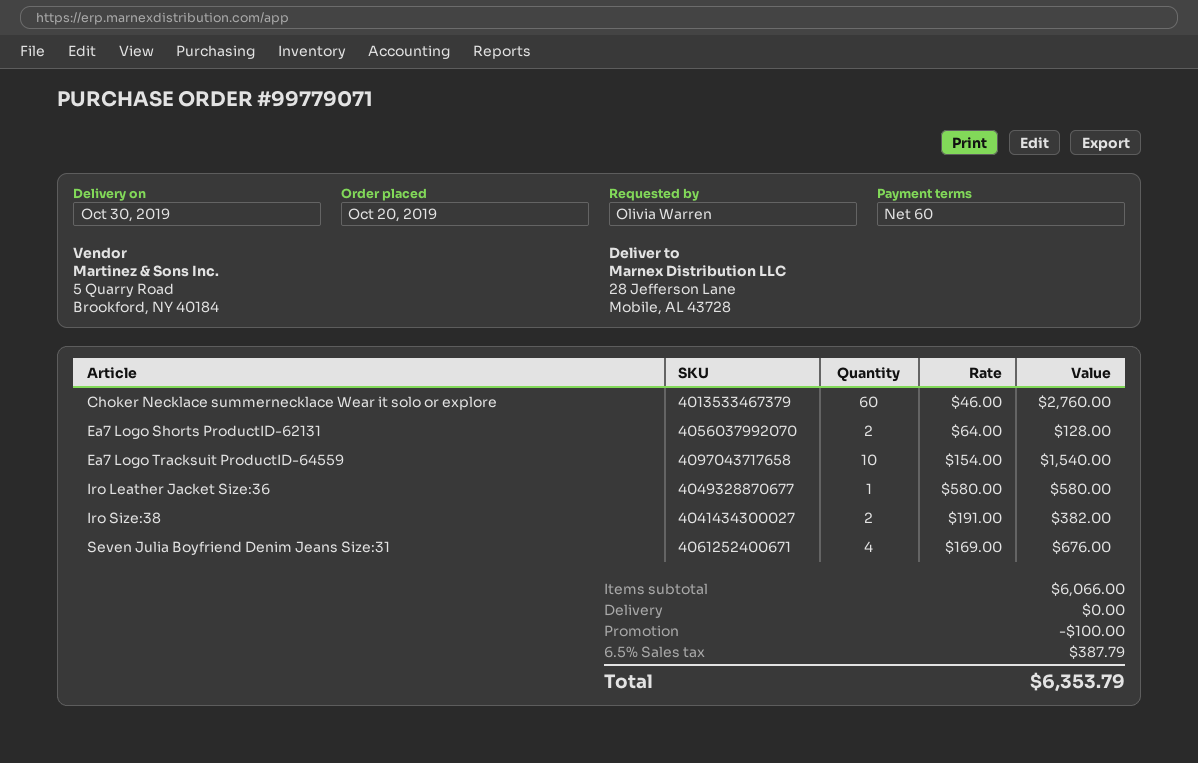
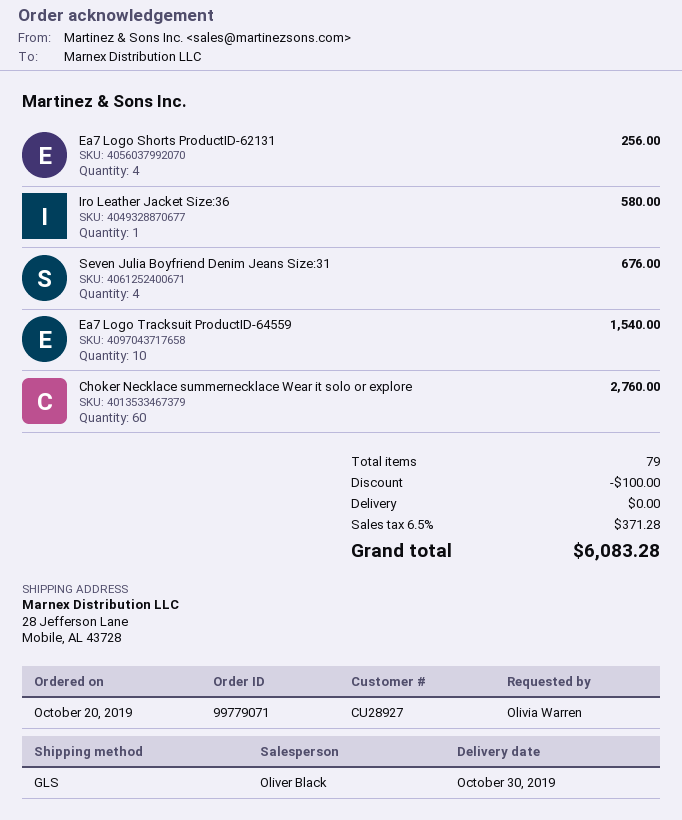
Ea7 Logo Shorts ProductID-62131: 2 for 128.00 -> 4 for 256.00
Iro Size:38: 2 for 382.00 -> none
tax: 6.5% = 387.79 -> 6.5% = 371.28
total: 6353.79 -> 6083.28

